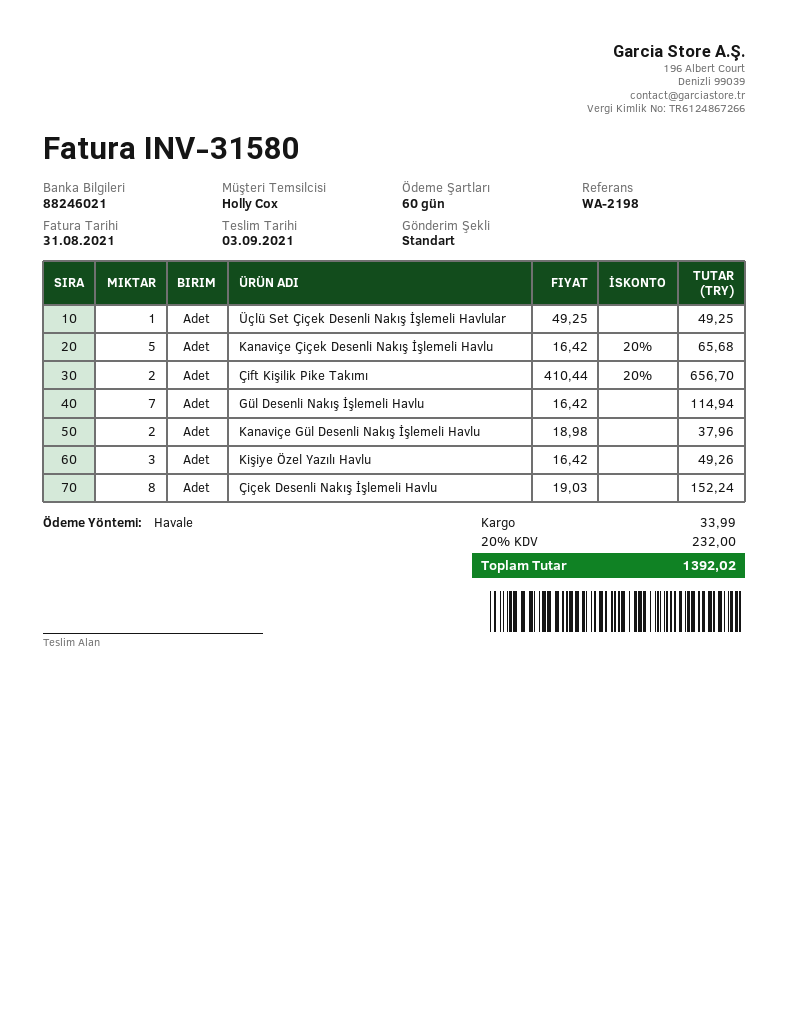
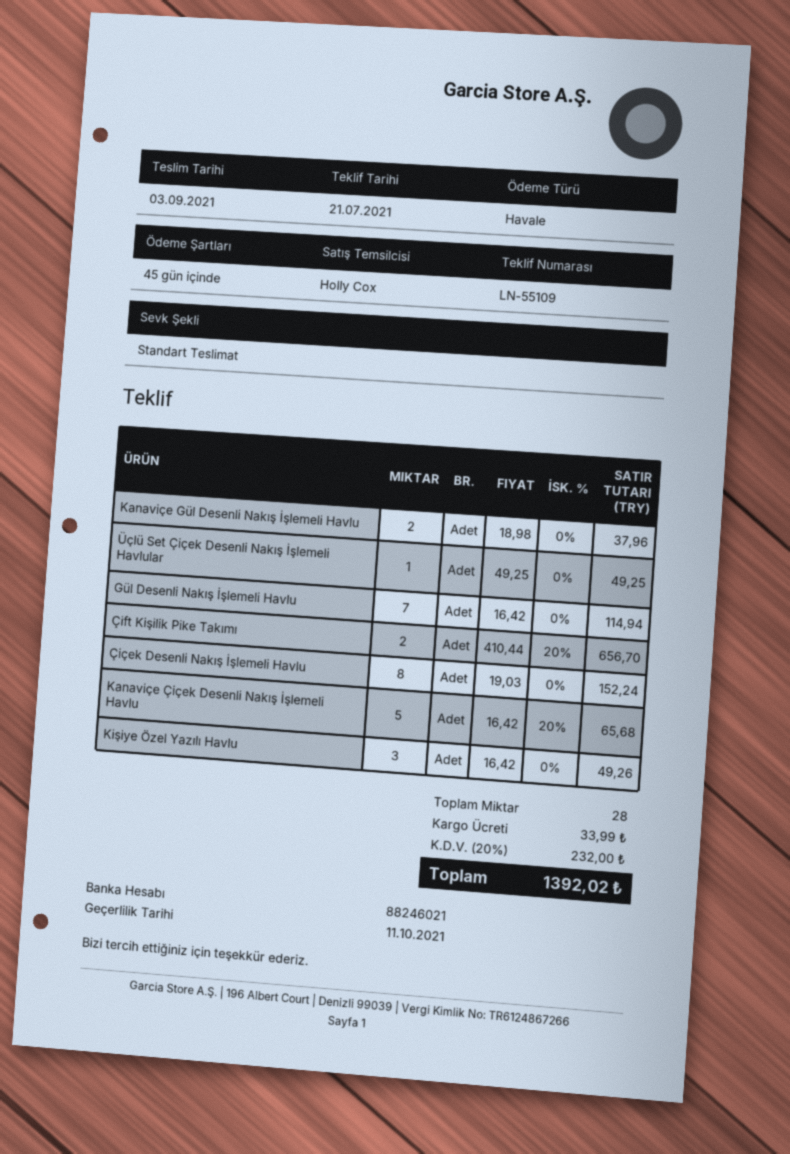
payment terms: 60 days -> 45 days

